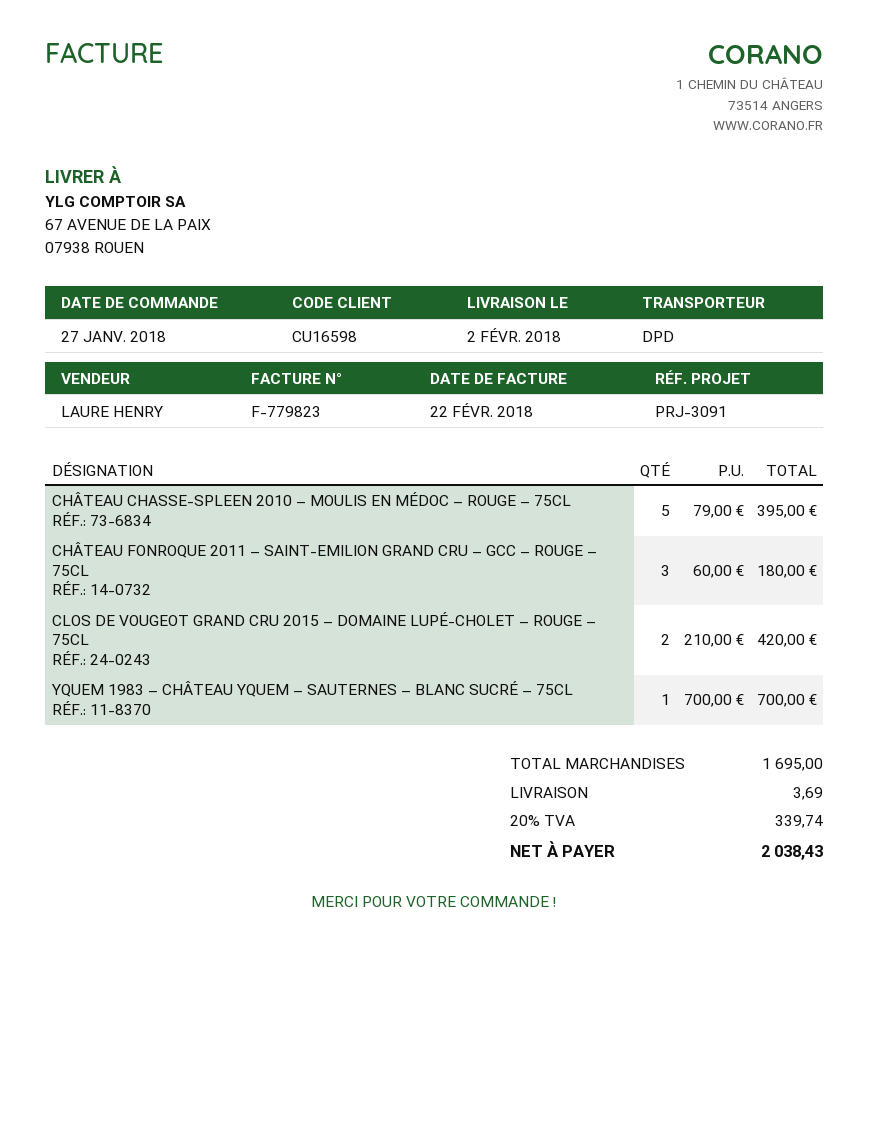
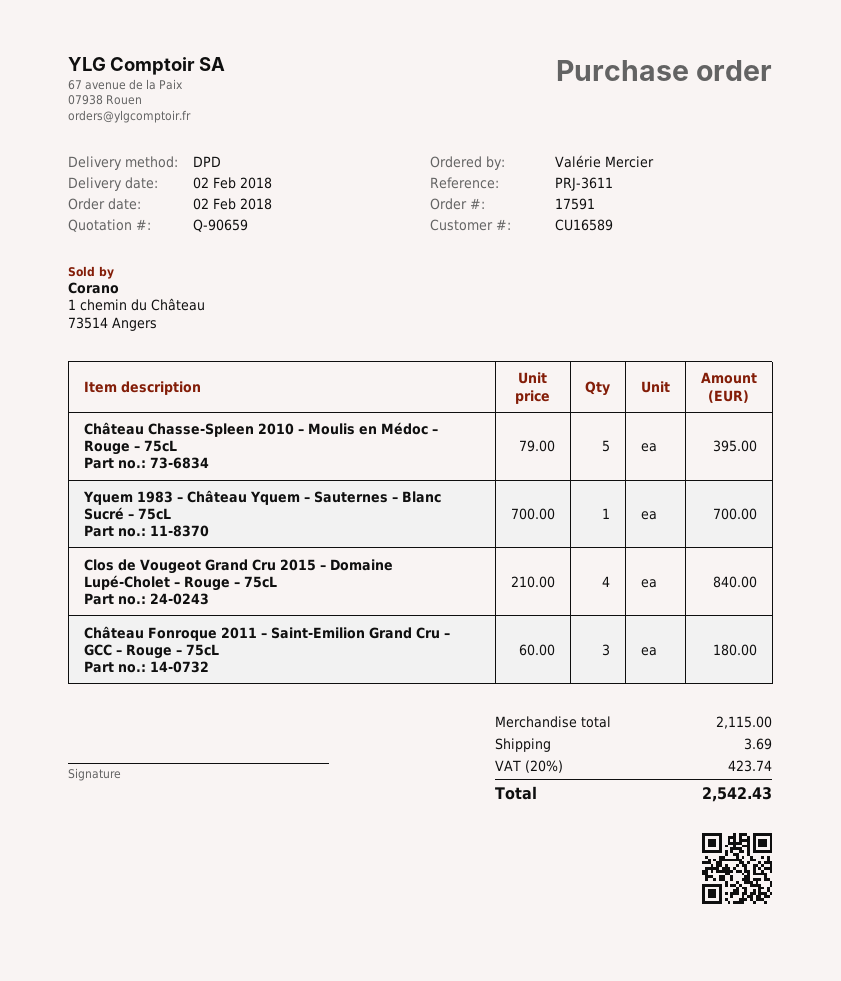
order date: 2018-01-27 -> 2018-02-02
customer number: CU16598 -> CU16589
reference: PRJ-3091 -> PRJ-3611
CLOS DE VOUGEOT GRAND CRU 2015 – DOMAINE LUPÉ-CHOLET – ROUGE – 75CL: 2 x 210.00 = 420.00 -> 4 x 210.00 = 840.00
subtotal: 1695.00 -> 2115.00
tax: 20% = 339.74 -> 20% = 423.74
total: 2038.43 -> 2542.43

